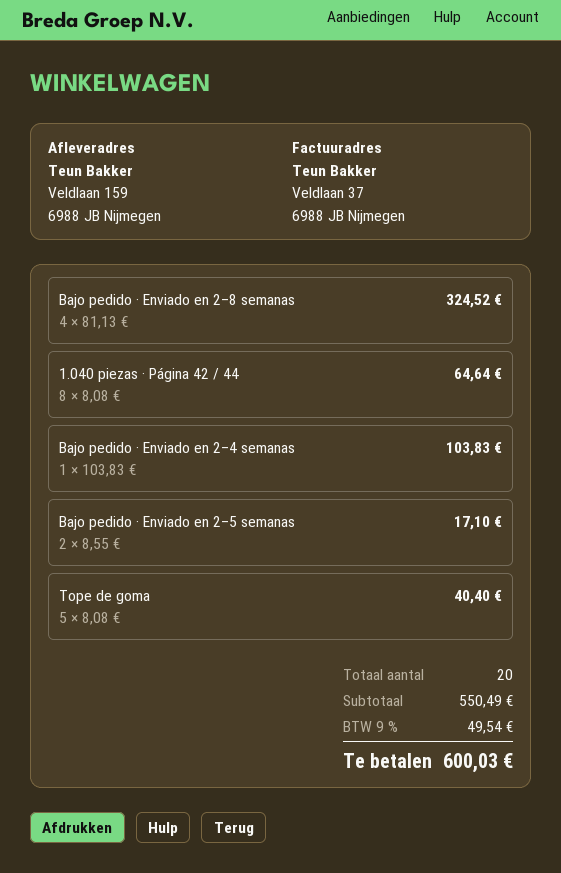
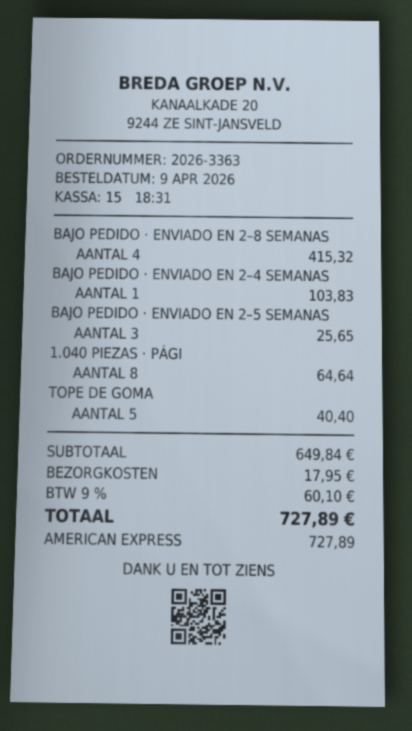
Bajo pedido · Enviado en 2–8 semanas: 4 for 324.52 -> 4 for 415.32
Bajo pedido · Enviado en 2–5 semanas: 2 for 17.10 -> 3 for 25.65
subtotal: 550.49 -> 649.84
shipping: none -> 17.95
tax: 9% = 49.54 -> 9% = 60.10
total: 600.03 -> 727.89

